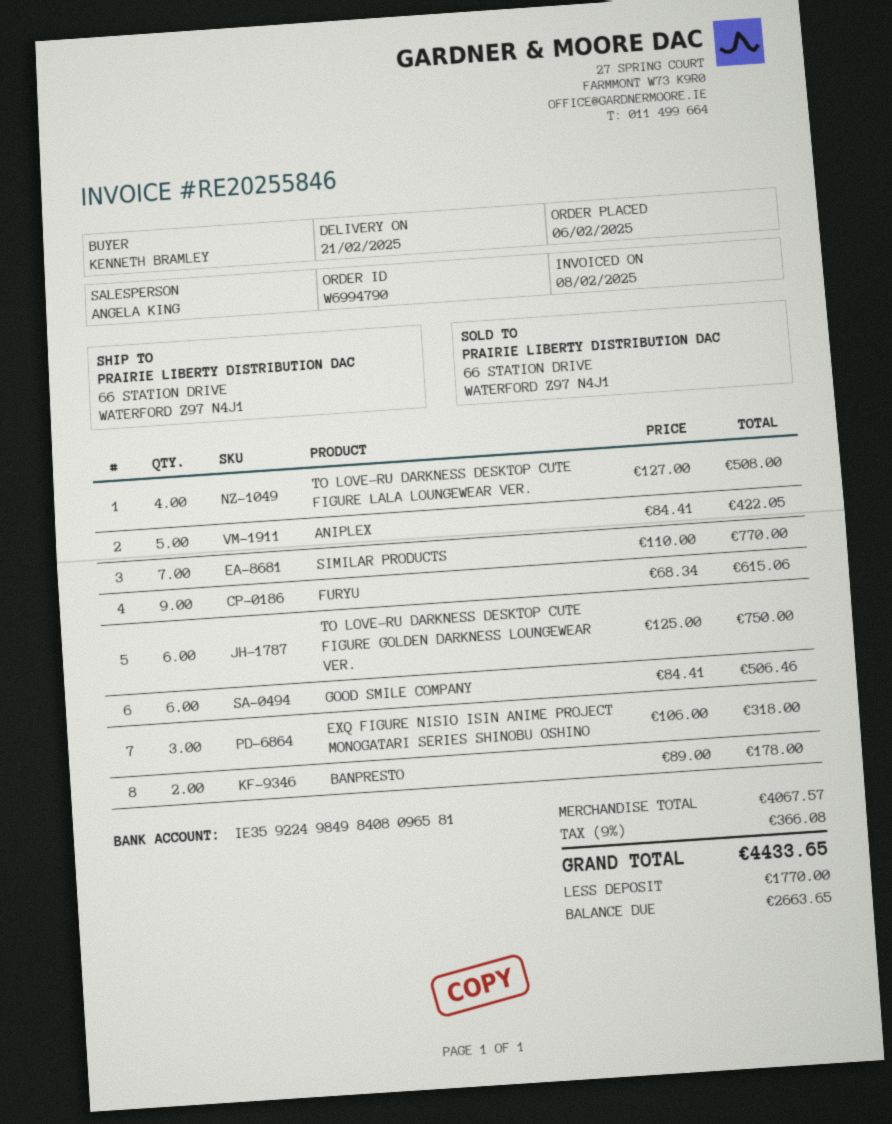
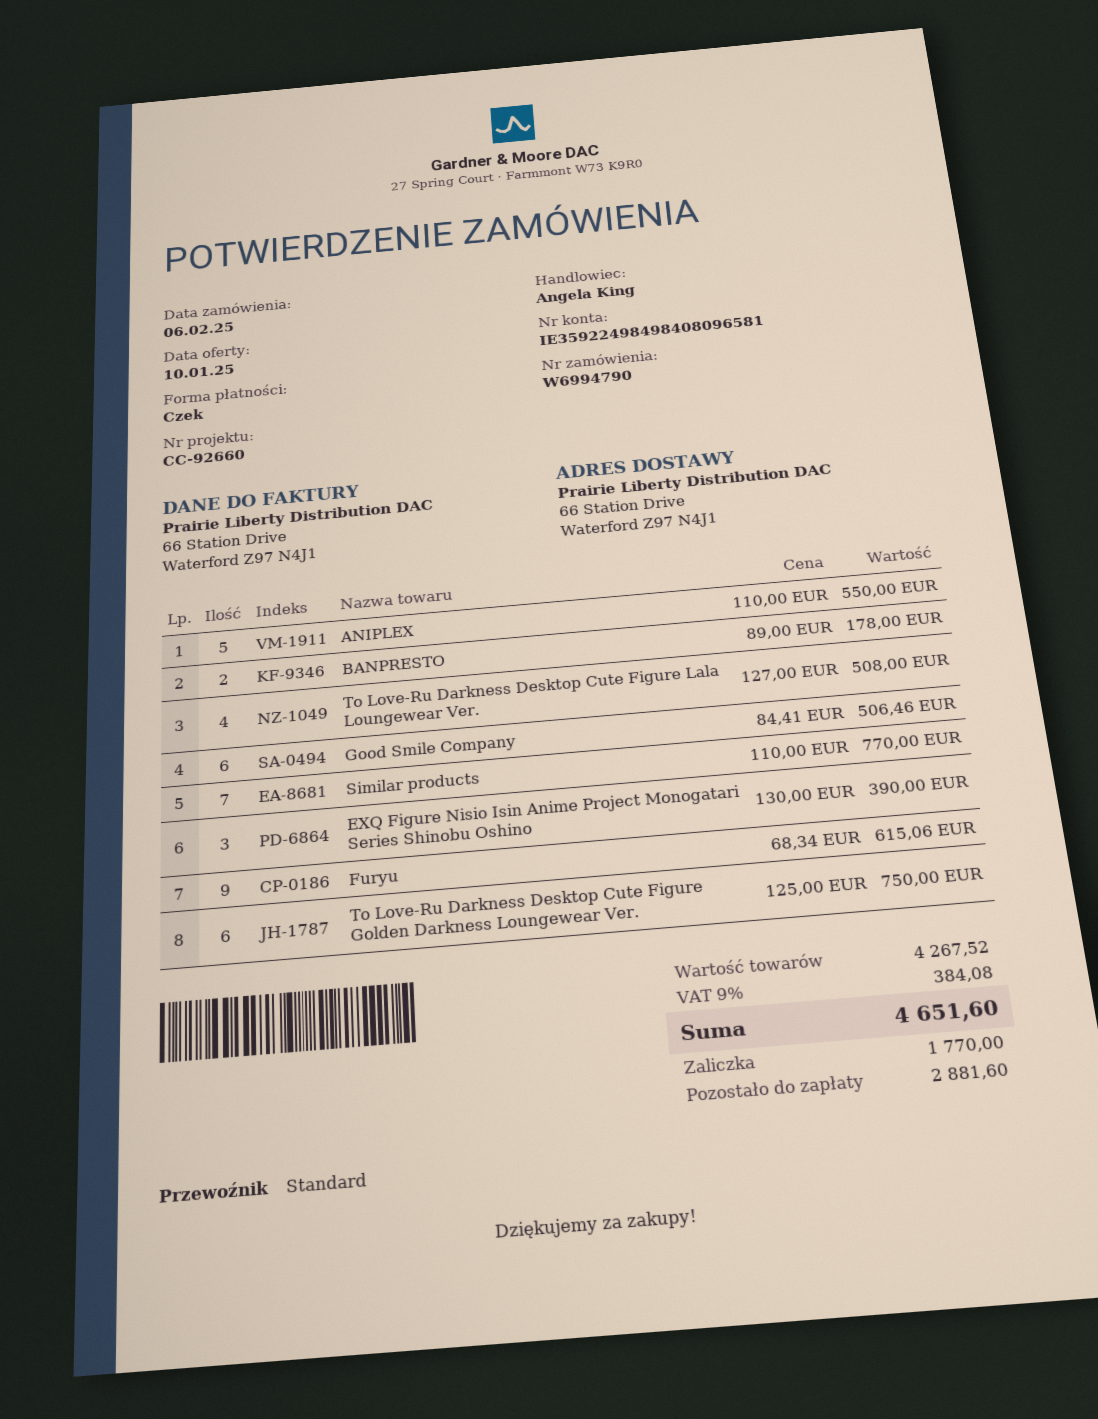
ANIPLEX: 5 x 84.41 = 422.05 -> 5 x 110.00 = 550.00
EXQ FIGURE NISIO ISIN ANIME PROJECT MONOGATARI SERIES SHINOBU OSHINO: 3 x 106.00 = 318.00 -> 3 x 130.00 = 390.00
subtotal: 4067.57 -> 4267.52
tax: 9% = 366.08 -> 9% = 384.08
total: 4433.65 -> 4651.60
balance: 2663.65 -> 2881.60

